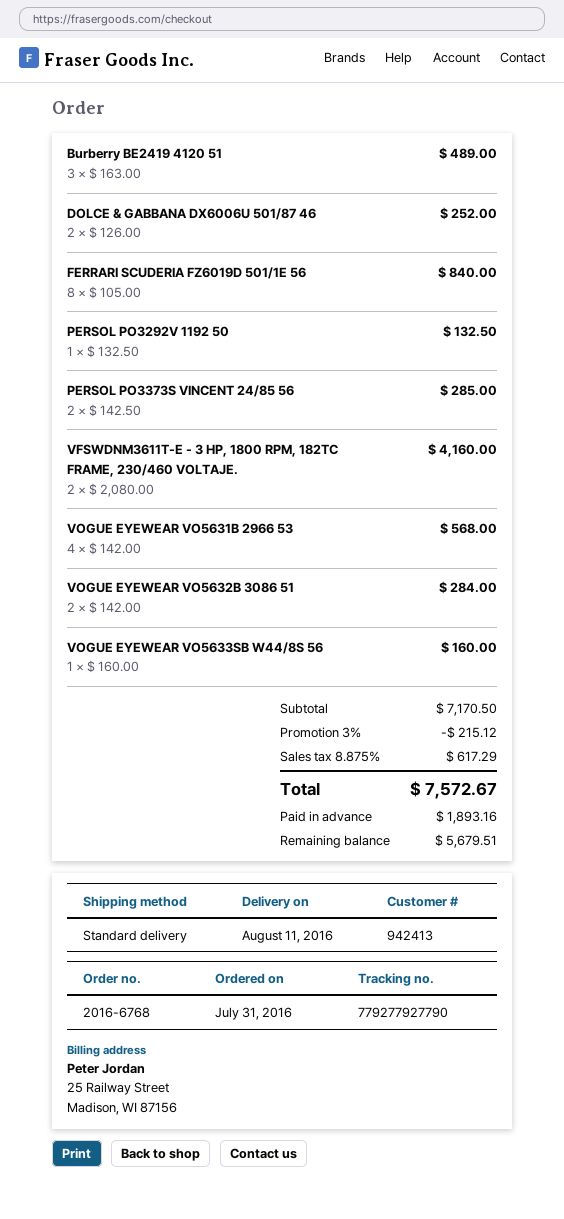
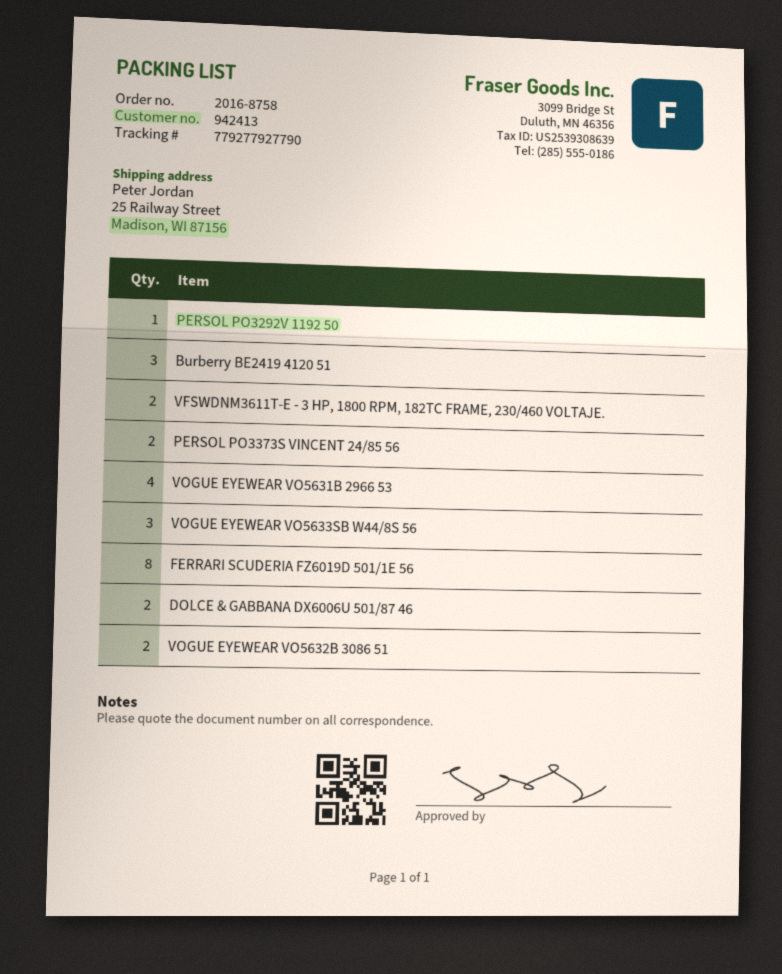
order number: 2016-6768 -> 2016-8758
VOGUE EYEWEAR VO5633SB W44/8S 56: 1 -> 3

